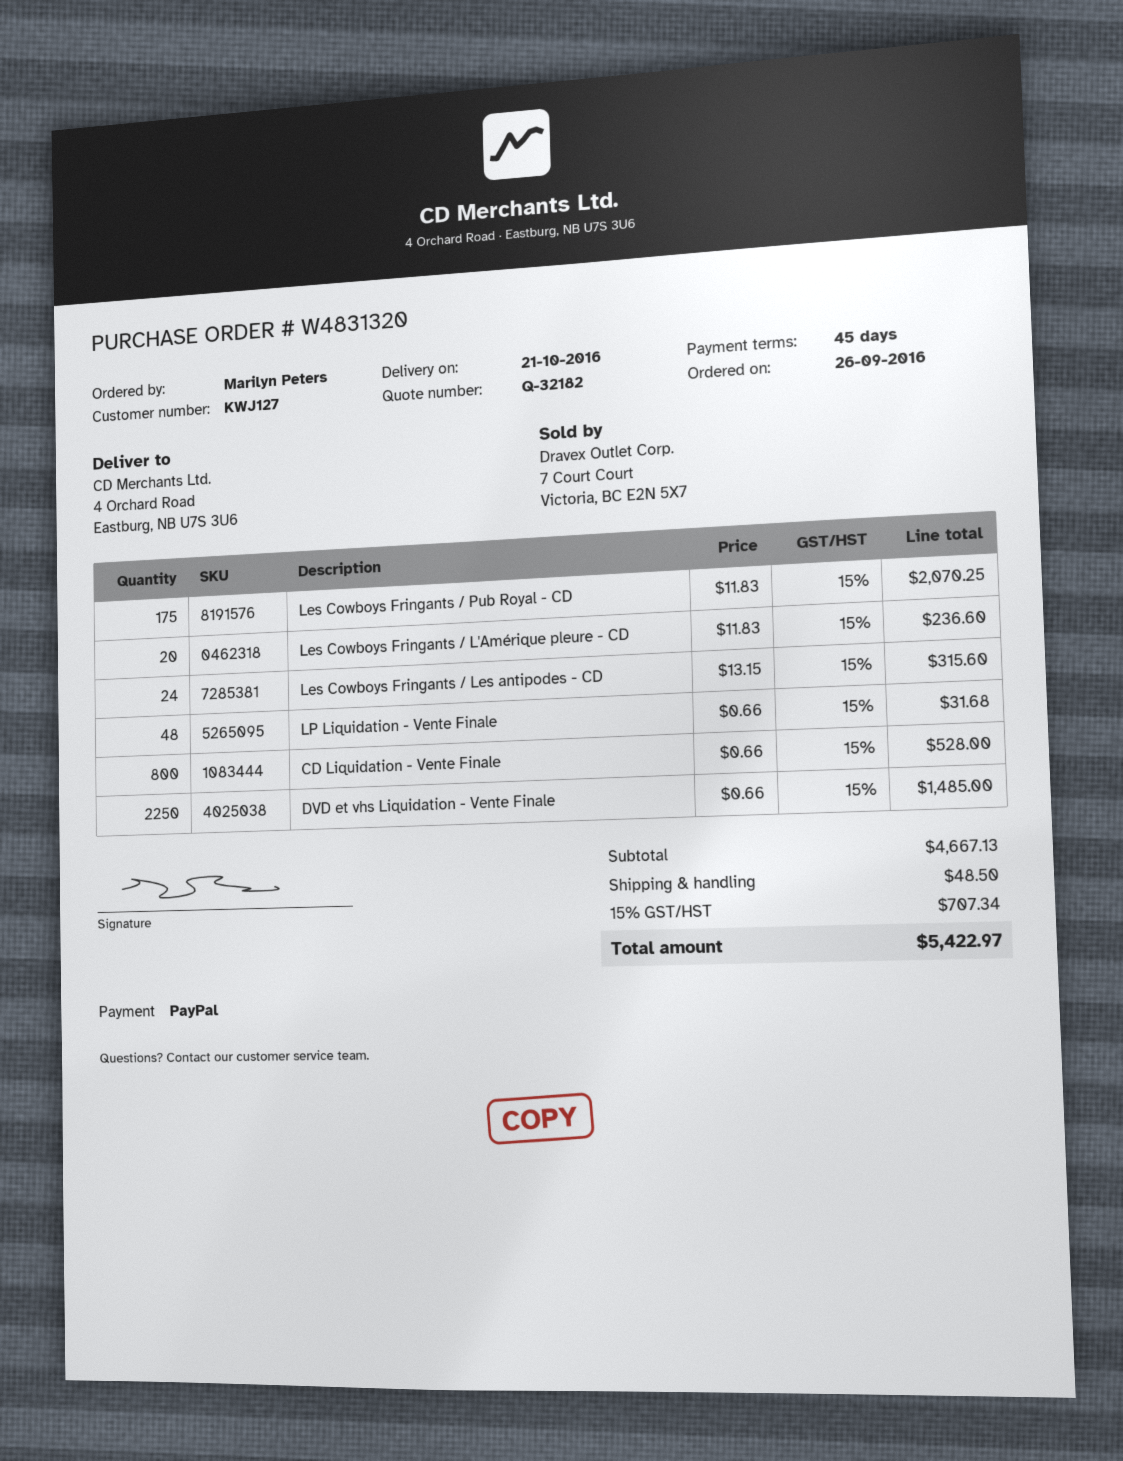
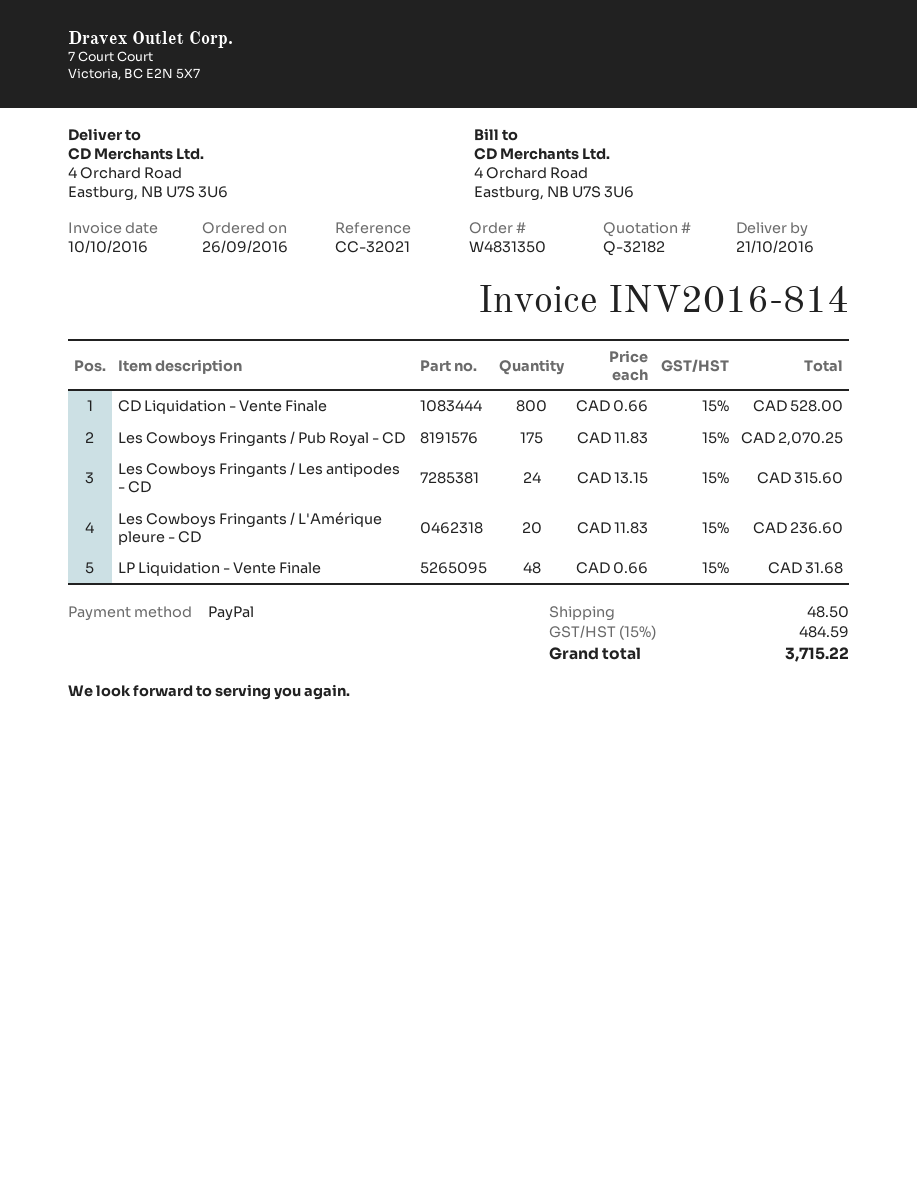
order number: W4831320 -> W4831350
DVD et vhs Liquidation - Vente Finale: 2250 x 0.66 = 1485.00 -> none
tax: 15% = 707.34 -> 15% = 484.59
total: 5422.97 -> 3715.22

